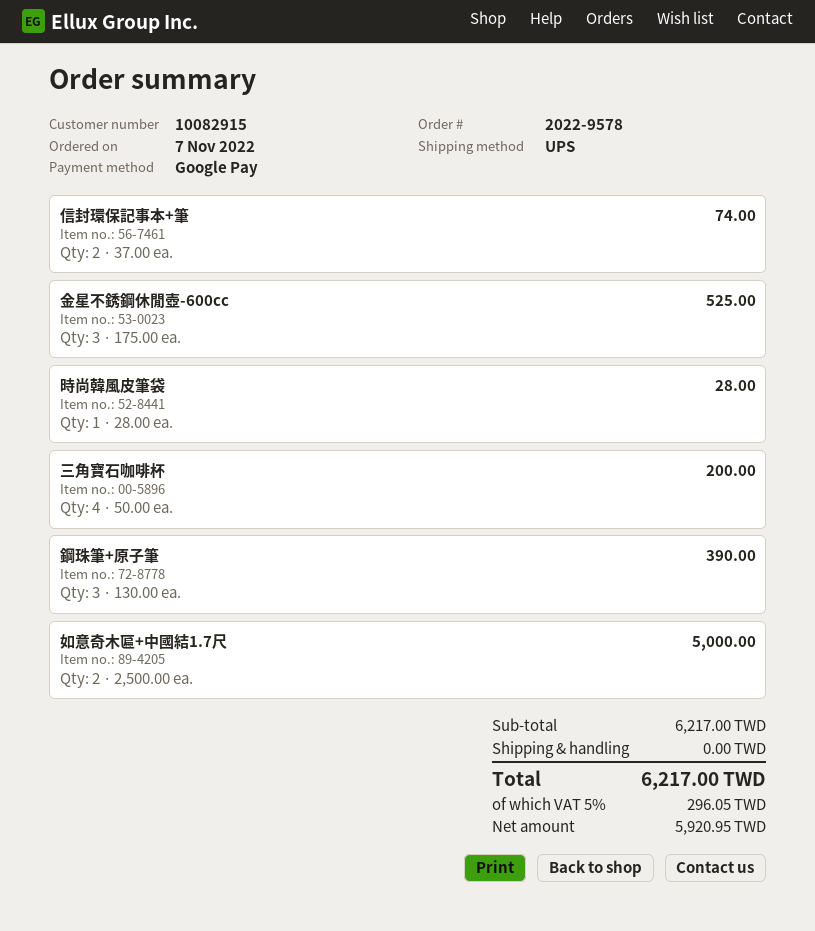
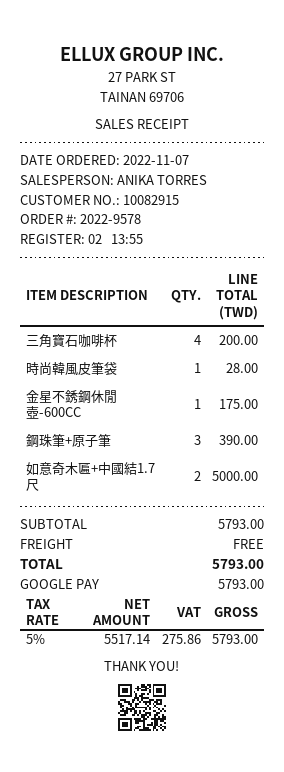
信封環保記事本+筆: 2 for 74.00 -> none
金星不銹鋼休閒壺-600cc: 3 for 525.00 -> 1 for 175.00
subtotal: 6217.00 -> 5793.00
net: 5920.95 -> 5517.14
tax: 5% = 296.05 -> 5% = 275.86
total: 6217.00 -> 5793.00

